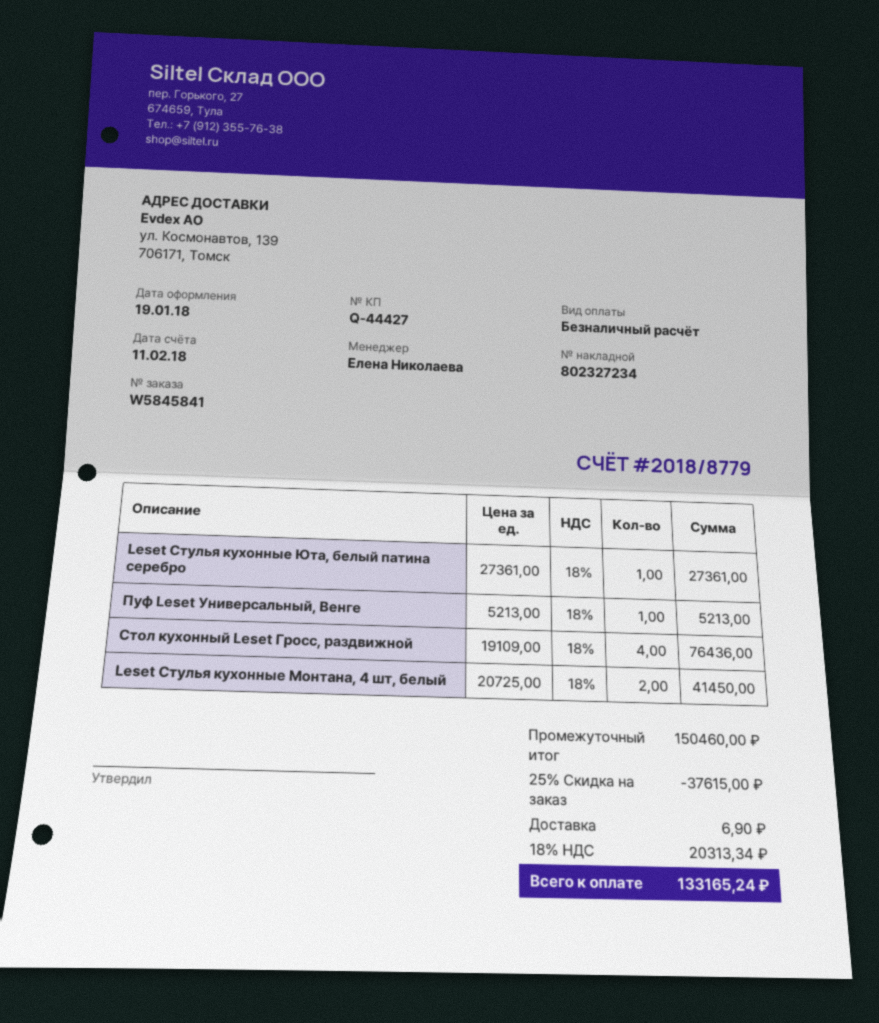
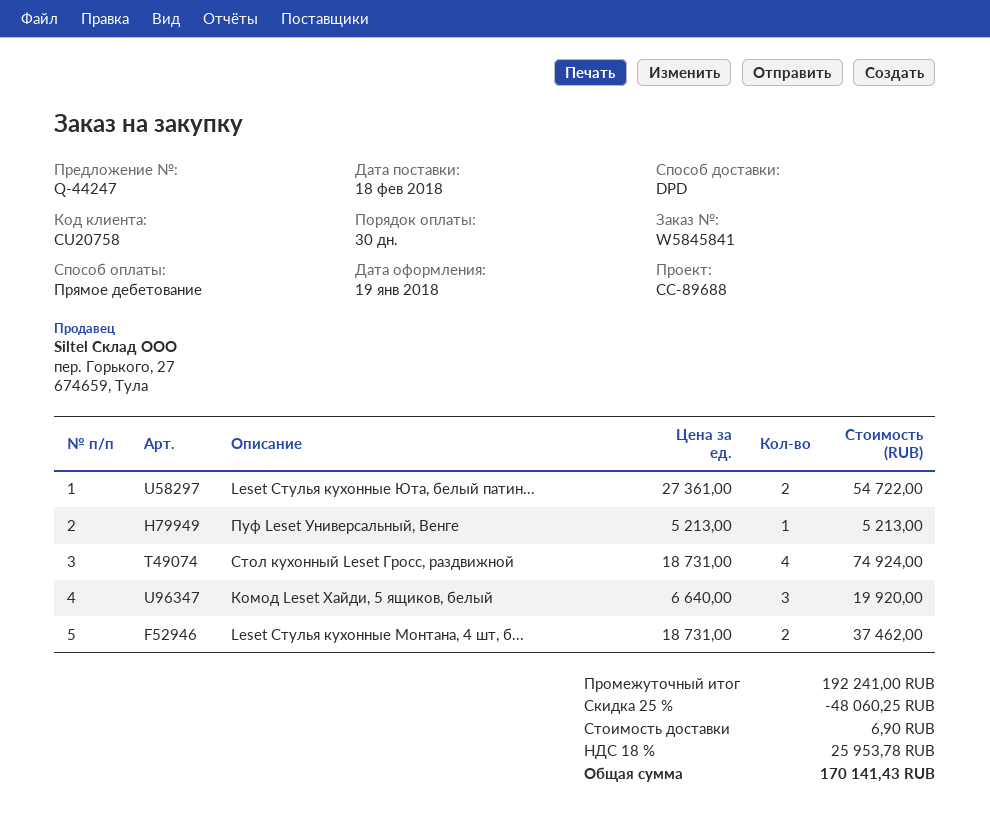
quote number: Q-44427 -> Q-44247
payment method: bank transfer -> direct debit
Leset Стулья кухонные Юта, белый патина серебро: 1 x 27361.00 = 27361.00 -> 2 x 27361.00 = 54722.00
Стол кухонный Leset Гросс, раздвижной: 4 x 19109.00 = 76436.00 -> 4 x 18731.00 = 74924.00
Leset Стулья кухонные Монтана, 4 шт, белый: 2 x 20725.00 = 41450.00 -> 2 x 18731.00 = 37462.00
Комод Leset Хайди, 5 ящиков, белый: none -> 3 x 6640.00 = 19920.00
subtotal: 150460.00 -> 192241.00
discount: 25% = 37615.00 -> 25% = 48060.25
tax: 18% = 20313.34 -> 18% = 25953.78
total: 133165.24 -> 170141.43

